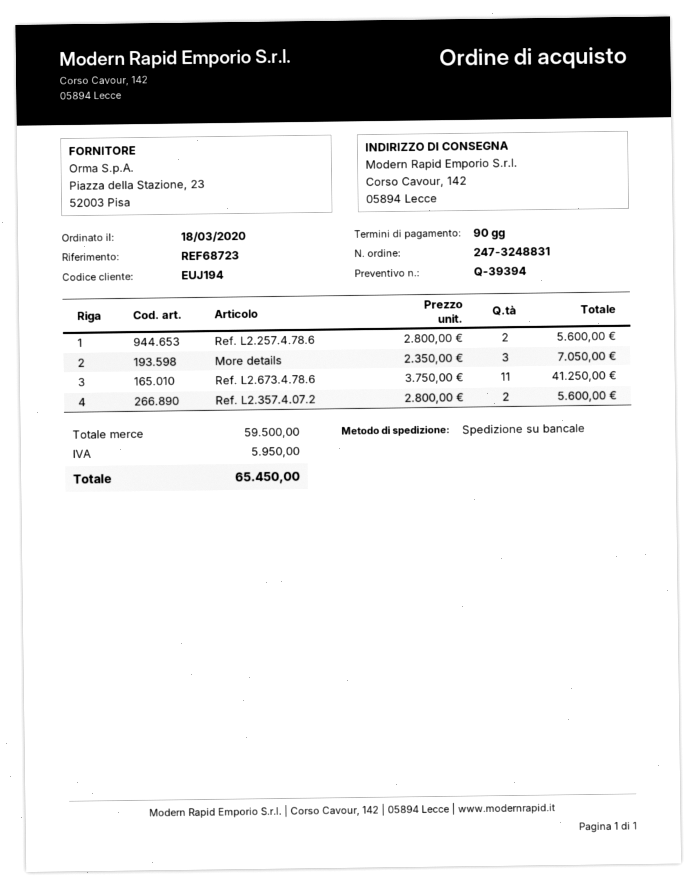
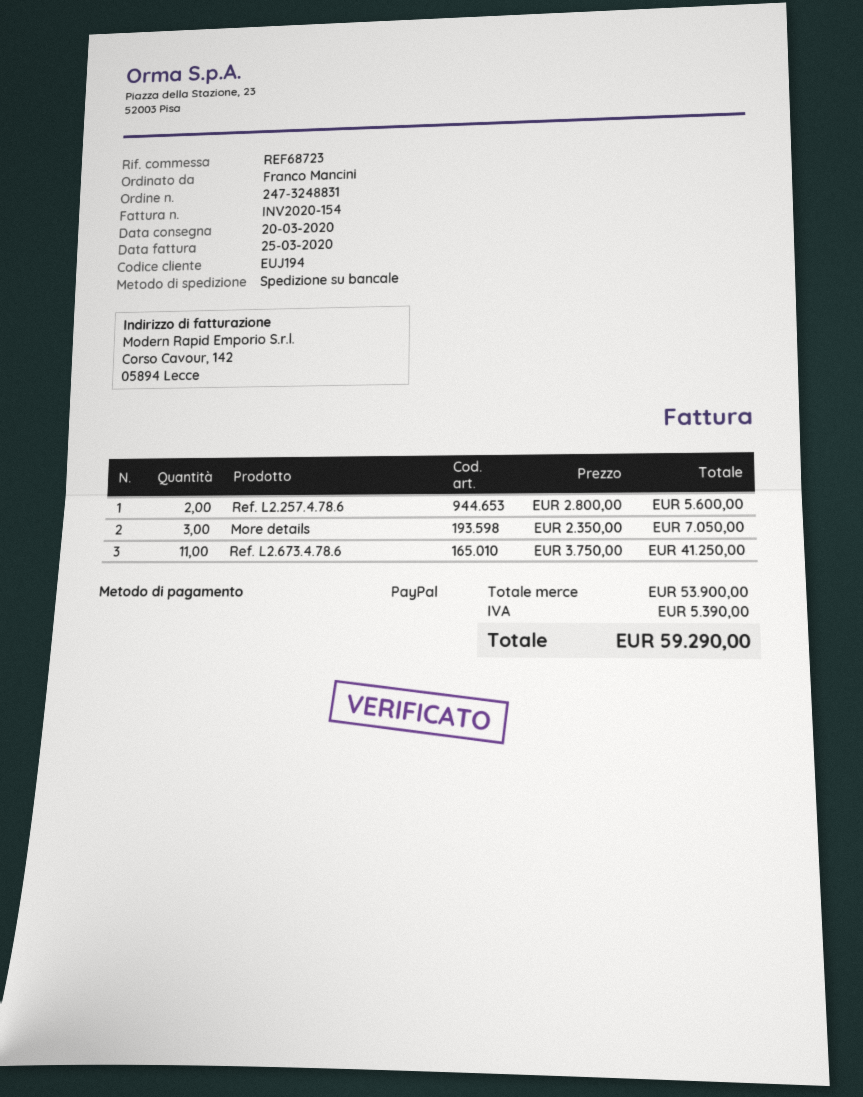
Ref. L2.357.4.07.2: 2 x 2800.00 = 5600.00 -> none
subtotal: 59500.00 -> 53900.00
tax: 5950.00 -> 5390.00
total: 65450.00 -> 59290.00

